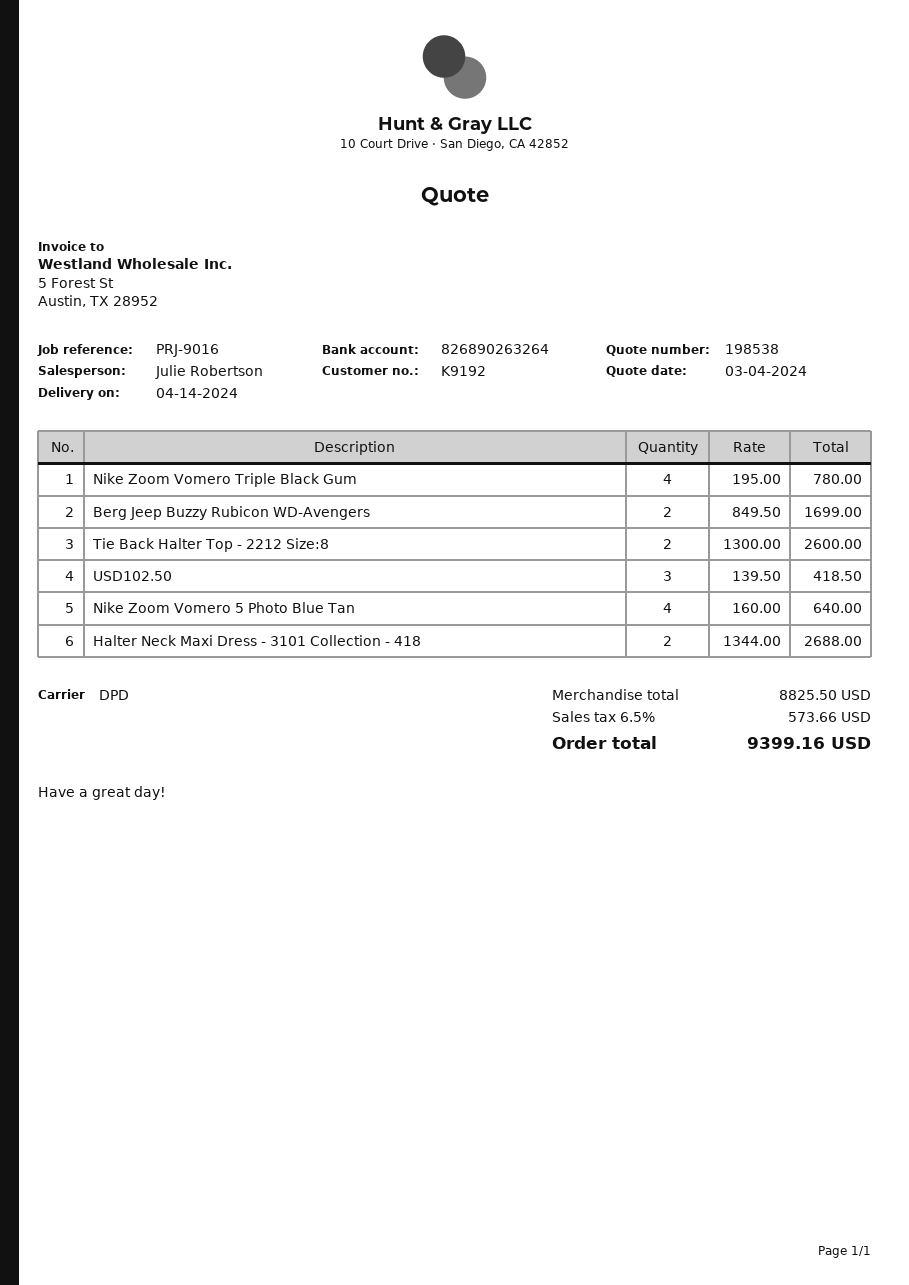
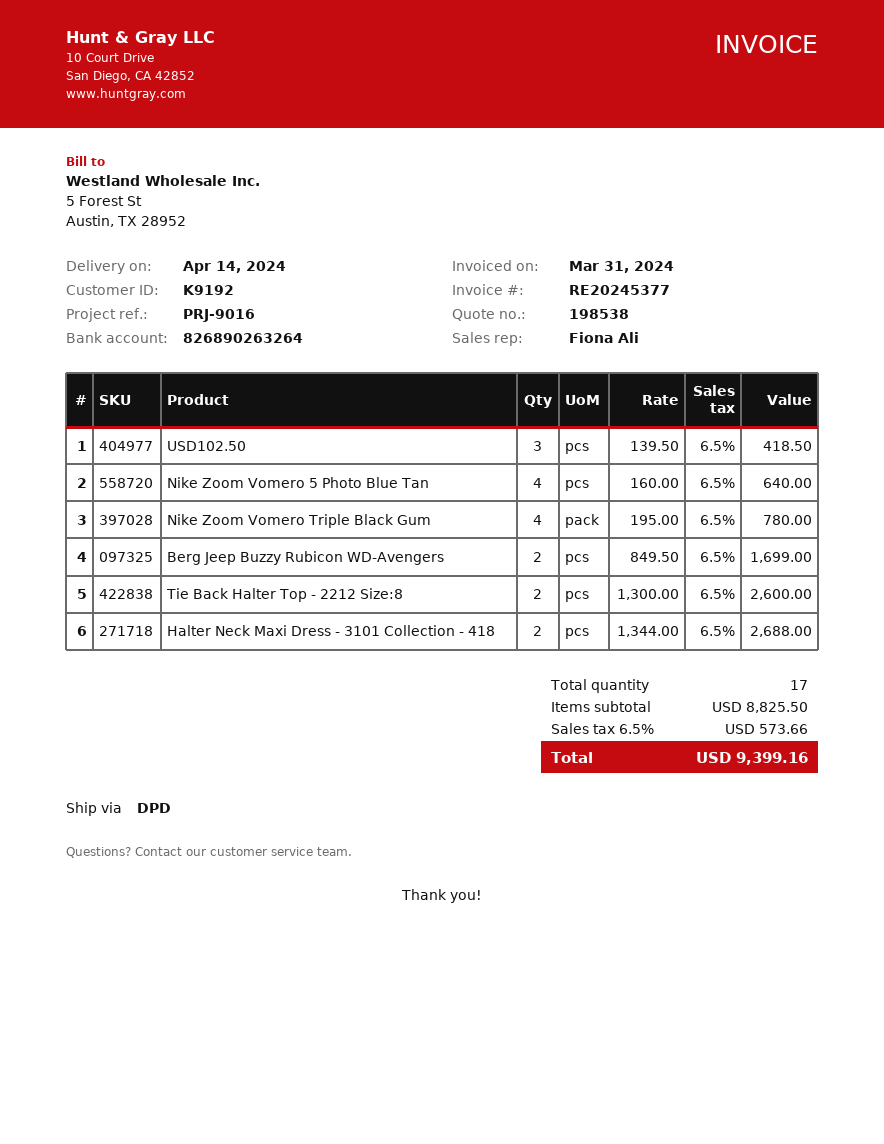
sales rep: Julie Robertson -> Fiona Ali

